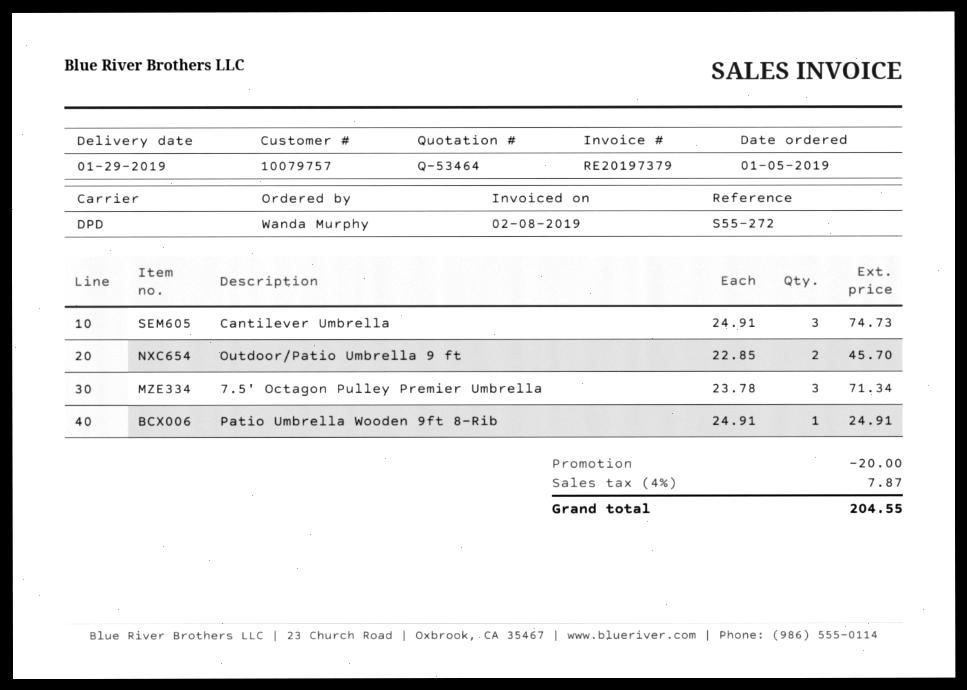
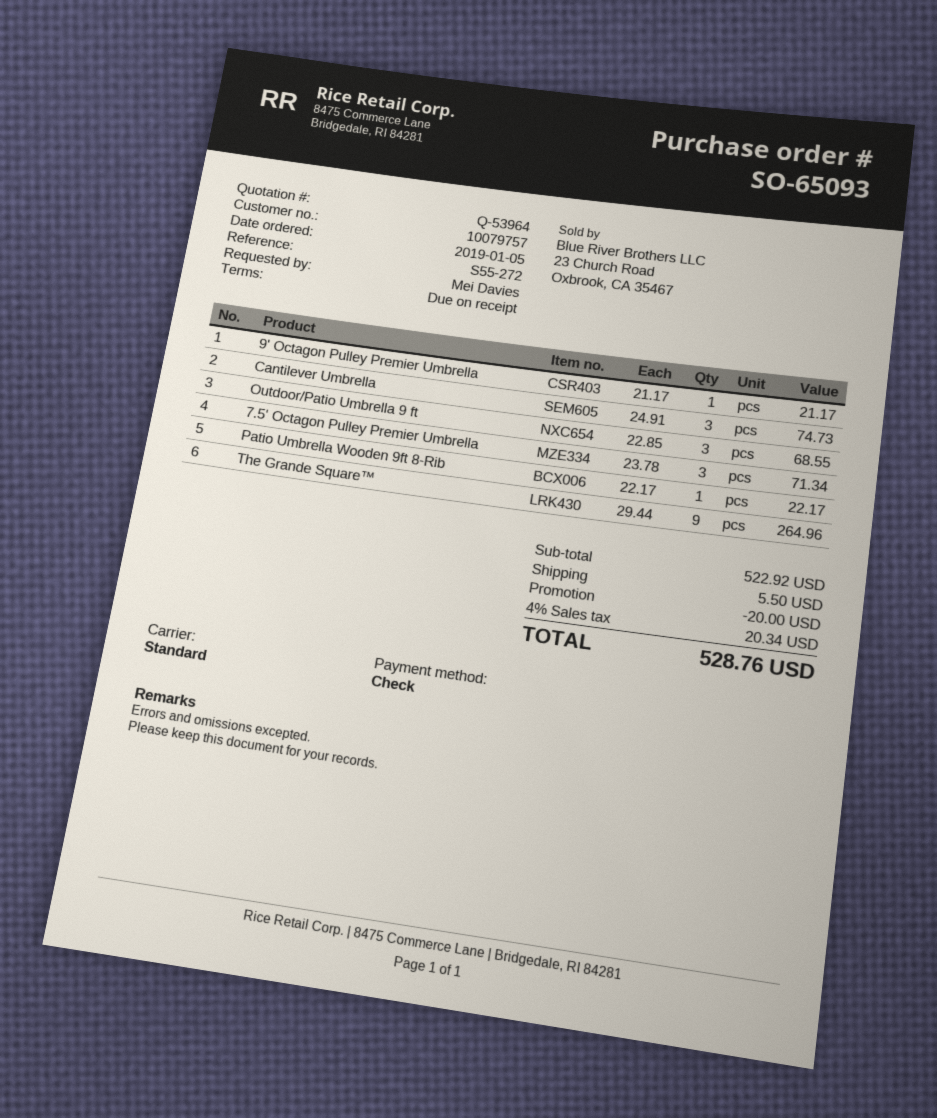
quote number: Q-53464 -> Q-53964
ordered by: Wanda Murphy -> Mei Davies
shipping method: DPD -> standard
Outdoor/Patio Umbrella 9 ft: 2 x 22.85 = 45.70 -> 3 x 22.85 = 68.55
Patio Umbrella Wooden 9ft 8-Rib: 1 x 24.91 = 24.91 -> 1 x 22.17 = 22.17
9' Octagon Pulley Premier Umbrella: none -> 1 x 21.17 = 21.17
The Grande Square™: none -> 9 x 29.44 = 264.96
shipping: none -> 5.50
tax: 4% = 7.87 -> 4% = 20.34
total: 204.55 -> 528.76

